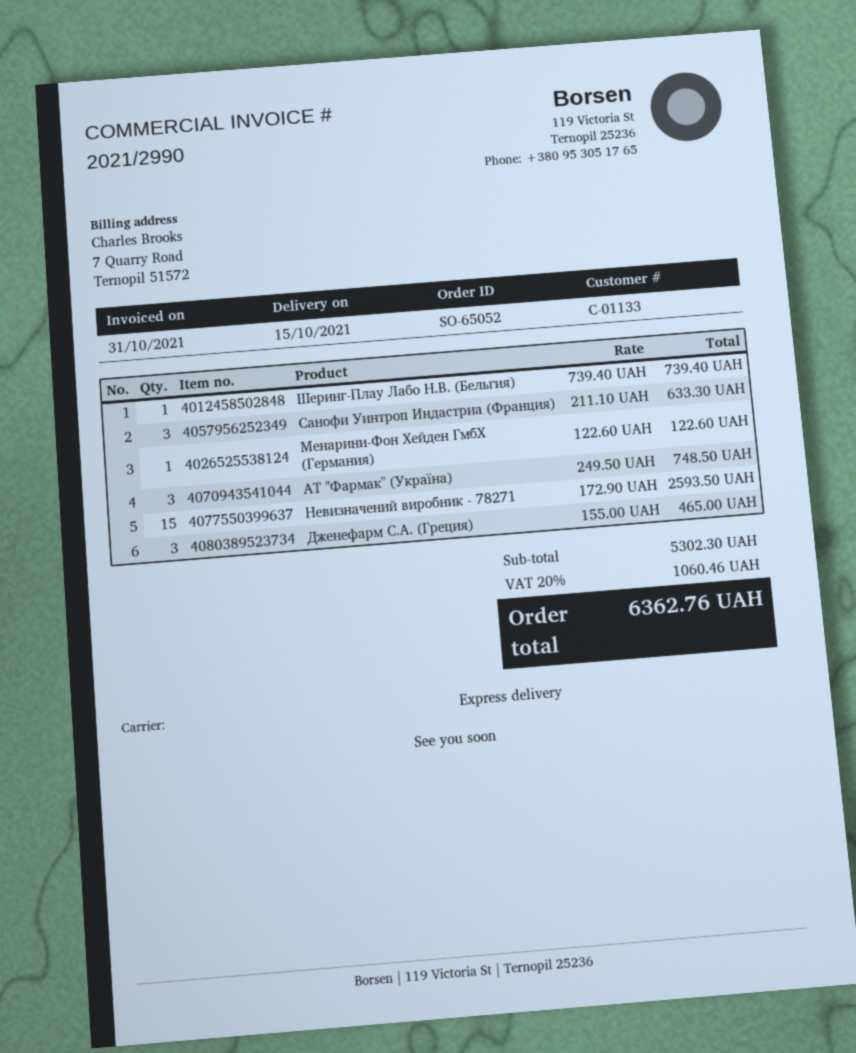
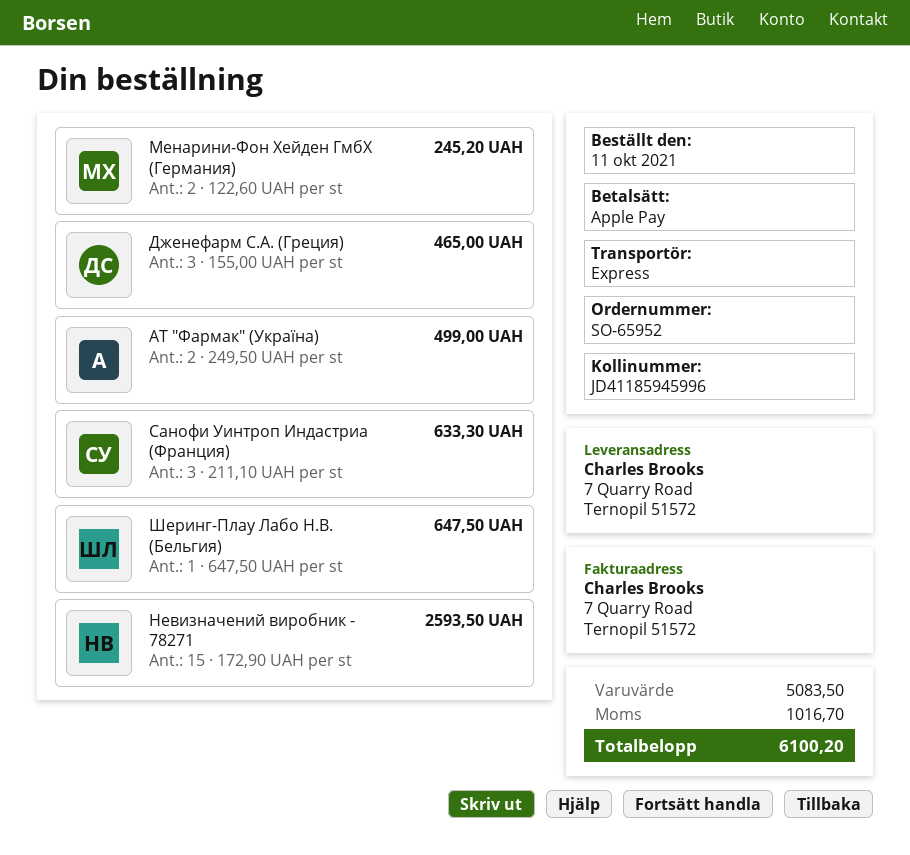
order number: SO-65052 -> SO-65952
Шеринг-Плау Лабо Н.В. (Бельгия): 1 x 739.40 = 739.40 -> 1 x 647.50 = 647.50
Менарини-Фон Хейден ГмбХ (Германия): 1 x 122.60 = 122.60 -> 2 x 122.60 = 245.20
АТ "Фармак" (Україна): 3 x 249.50 = 748.50 -> 2 x 249.50 = 499.00
subtotal: 5302.30 -> 5083.50
tax: 1060.46 -> 1016.70
total: 6362.76 -> 6100.20

